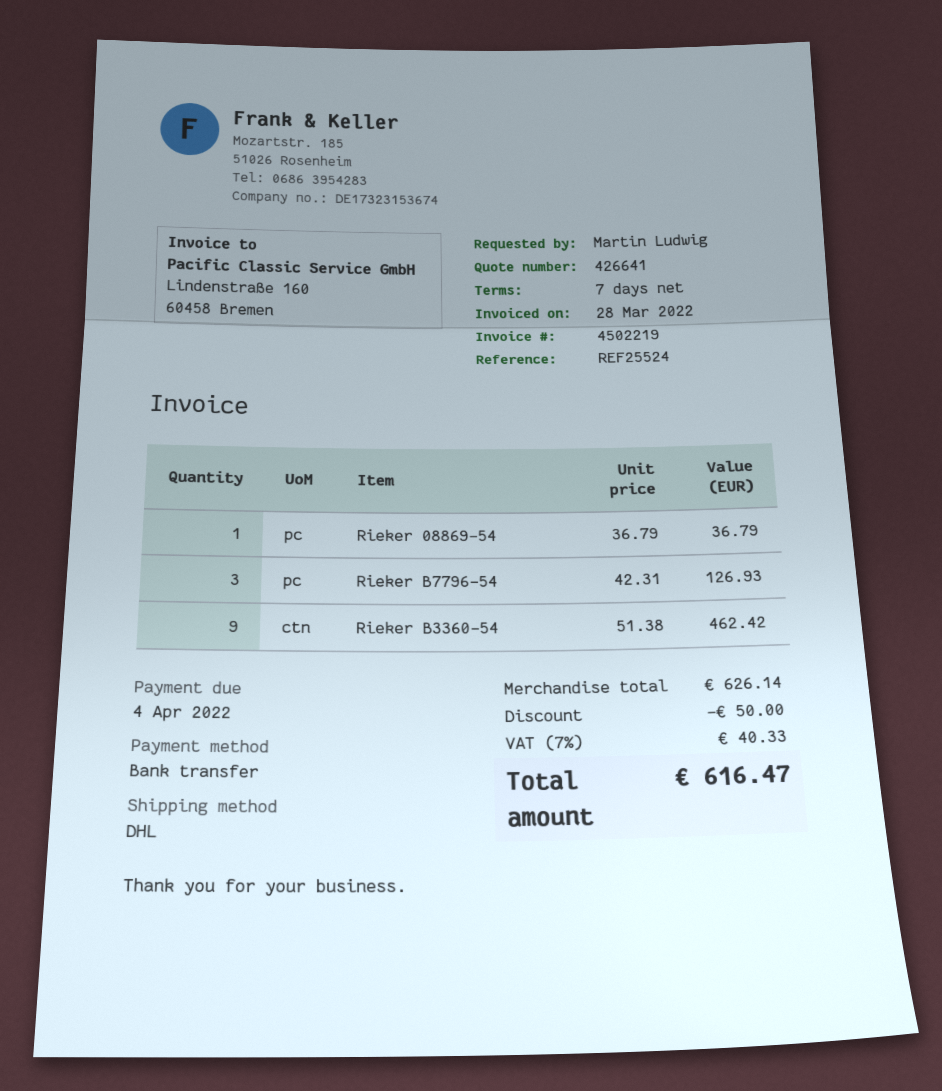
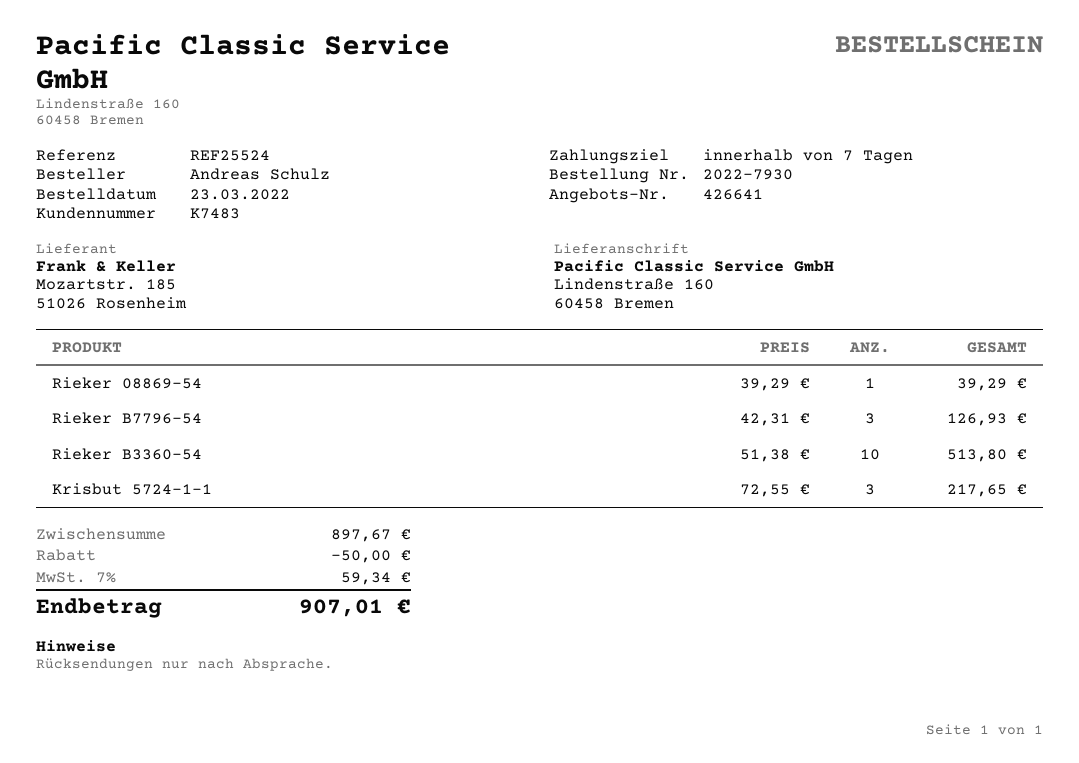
ordered by: Martin Ludwig -> Andreas Schulz
Rieker 08869-54: 1 x 36.79 = 36.79 -> 1 x 39.29 = 39.29
Rieker B3360-54: 9 x 51.38 = 462.42 -> 10 x 51.38 = 513.80
Krisbut 5724-1-1: none -> 3 x 72.55 = 217.65
subtotal: 626.14 -> 897.67
tax: 7% = 40.33 -> 7% = 59.34
total: 616.47 -> 907.01

